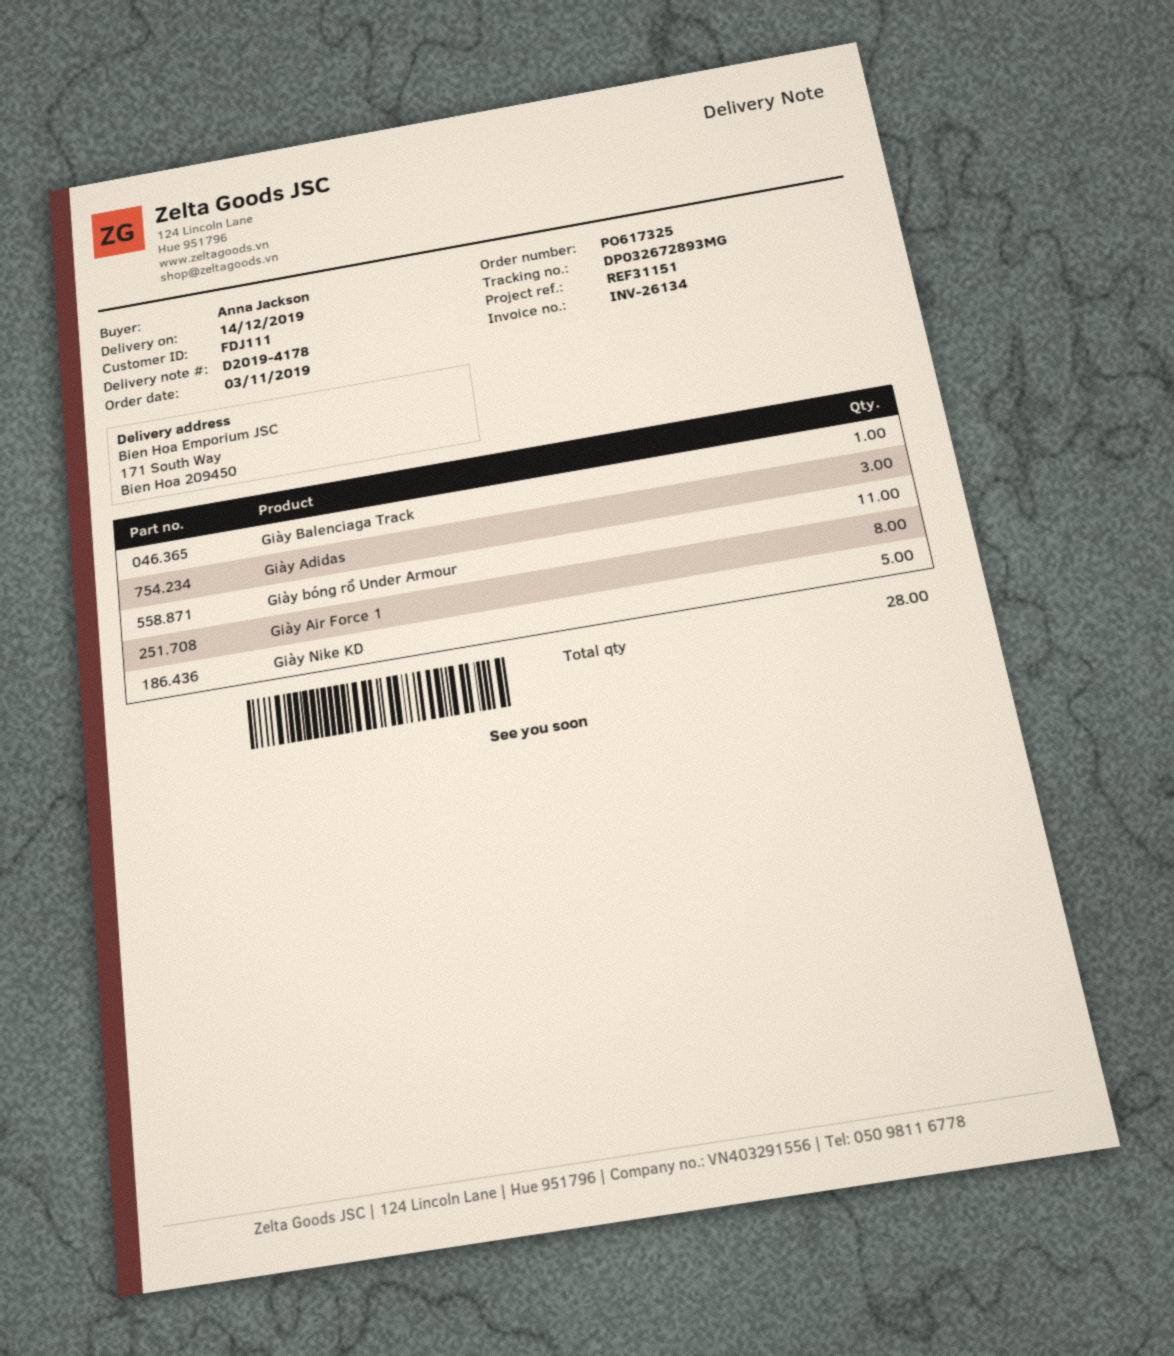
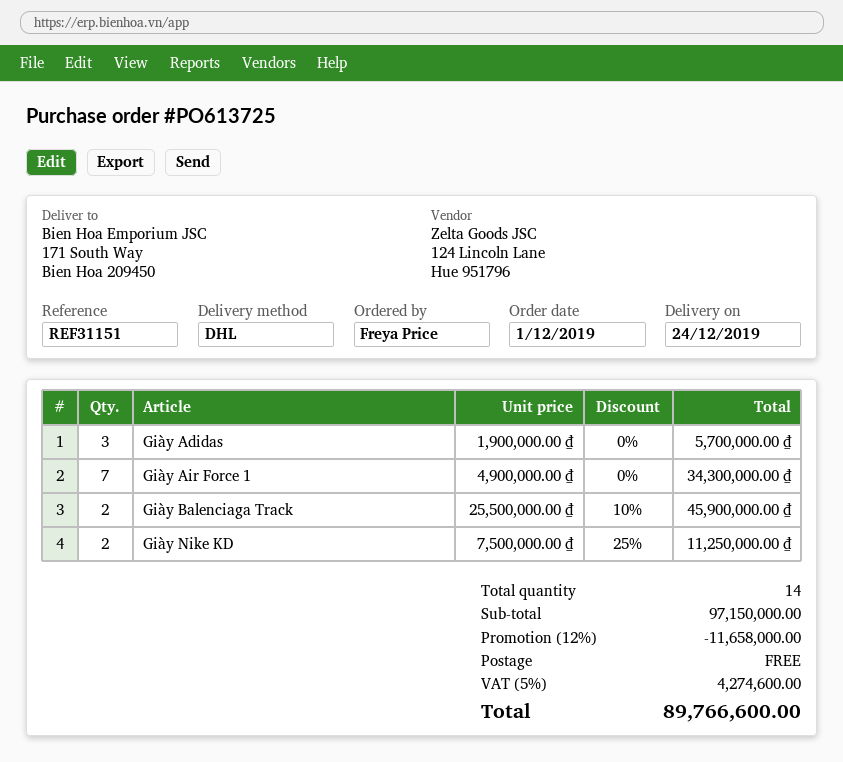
order number: PO617325 -> PO613725
order date: 2019-11-03 -> 2019-12-01
delivery date: 2019-12-14 -> 2019-12-24
ordered by: Anna Jackson -> Freya Price
Giày Balenciaga Track: 1 -> 2
Giày bóng rổ Under Armour: 11 -> none
Giày Air Force 1: 8 -> 7
Giày Nike KD: 5 -> 2
total quantity: 28 -> 14

